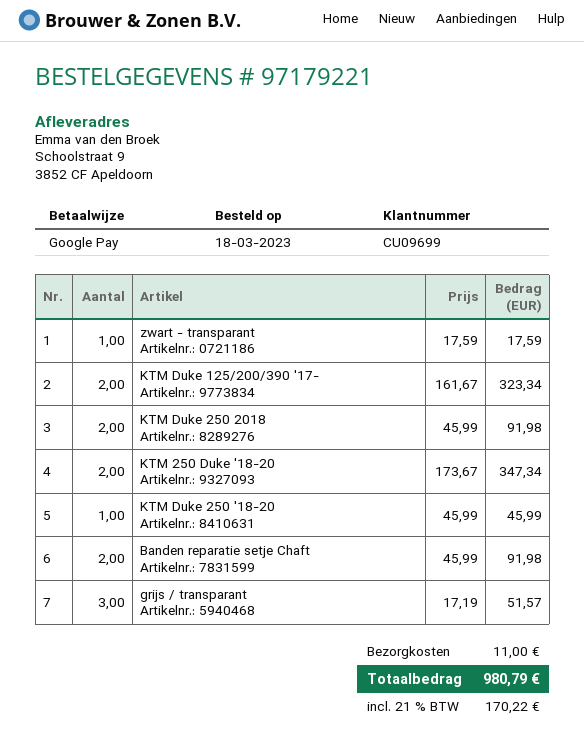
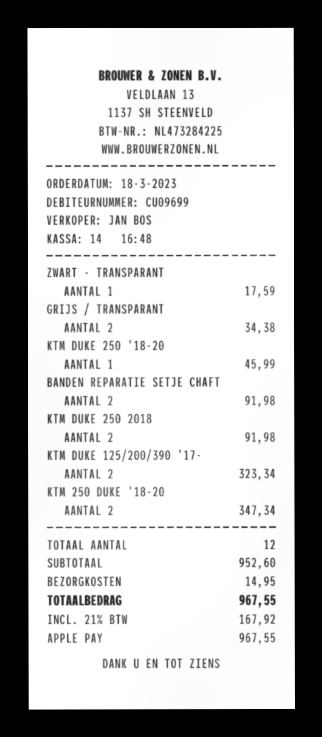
payment method: Google Pay -> Apple Pay
grijs / transparant: 3 for 51.57 -> 2 for 34.38
shipping: 11.00 -> 14.95
tax: 21% = 170.22 -> 21% = 167.92
total: 980.79 -> 967.55

